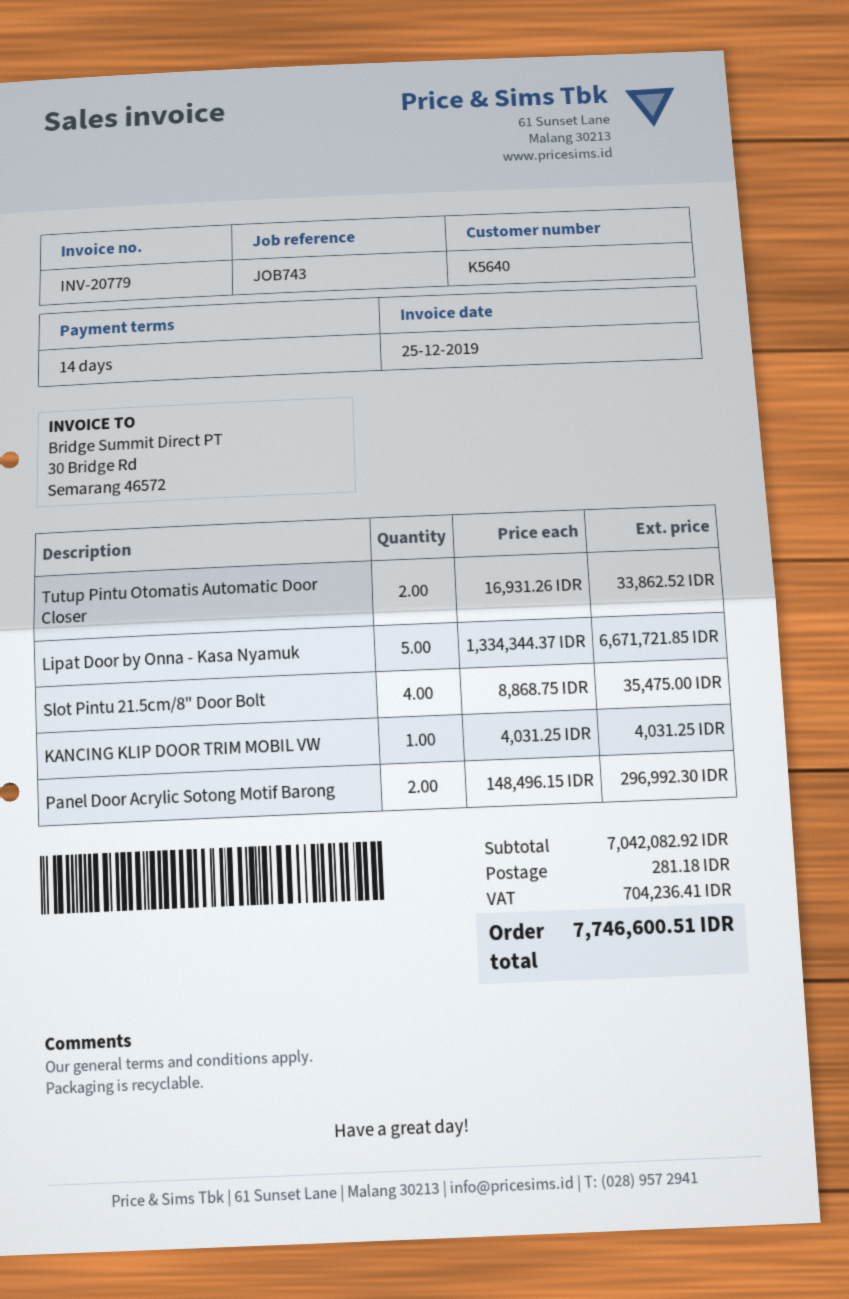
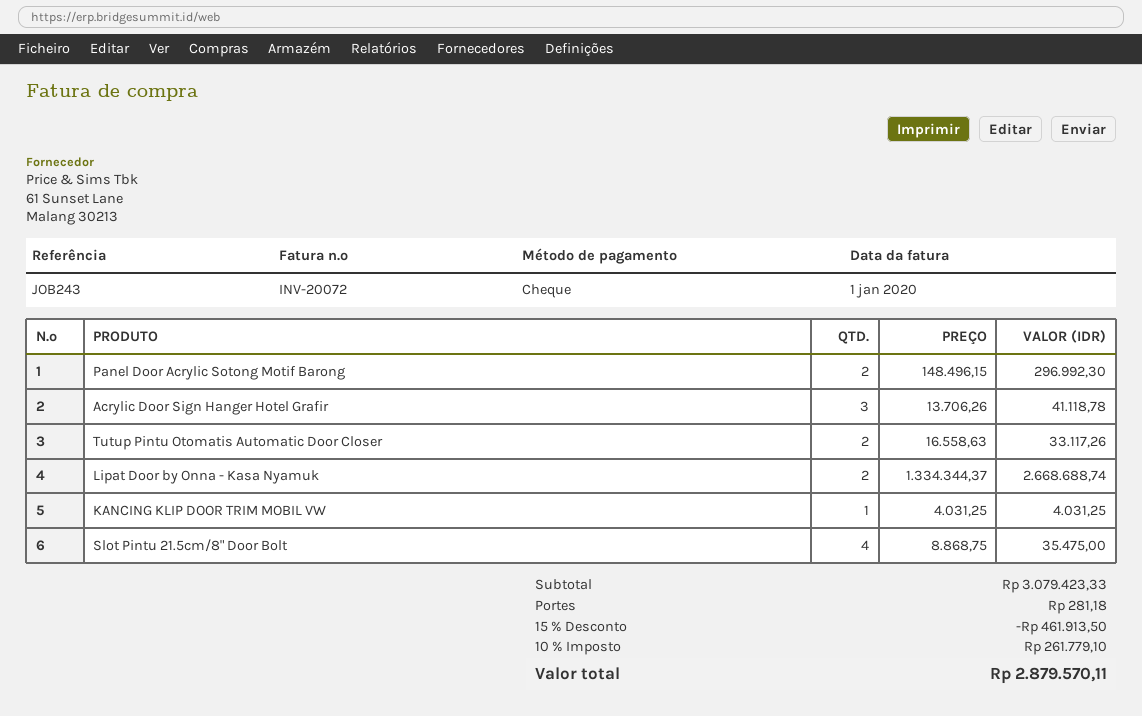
invoice number: INV-20779 -> INV-20072
invoice date: 2019-12-25 -> 2020-01-01
reference: JOB743 -> JOB243
Tutup Pintu Otomatis Automatic Door Closer: 2 x 16931.26 = 33862.52 -> 2 x 16558.63 = 33117.26
Lipat Door by Onna - Kasa Nyamuk: 5 x 1334344.37 = 6671721.85 -> 2 x 1334344.37 = 2668688.74
Acrylic Door Sign Hanger Hotel Grafir: none -> 3 x 13706.26 = 41118.78
subtotal: 7042082.92 -> 3079423.33
discount: none -> 15% = 461913.50
tax: 704236.41 -> 261779.10
total: 7746600.51 -> 2879570.11

